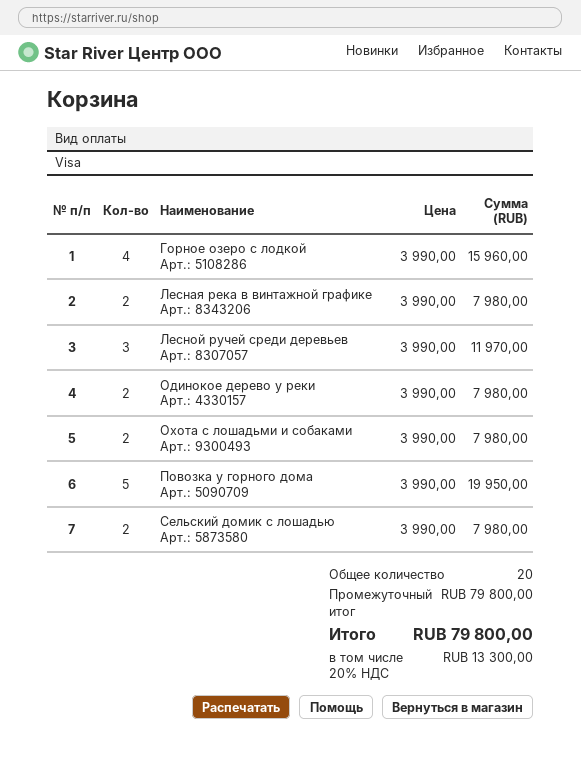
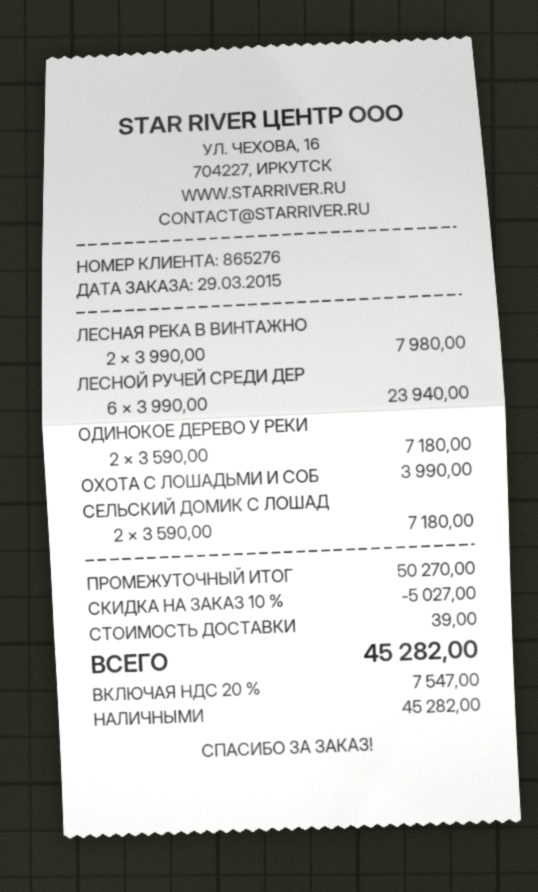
payment method: Visa -> cash
Горное озеро с лодкой: 4 x 3990.00 = 15960.00 -> none
Лесной ручей среди деревьев: 3 x 3990.00 = 11970.00 -> 6 x 3990.00 = 23940.00
Одинокое дерево у реки: 2 x 3990.00 = 7980.00 -> 2 x 3590.00 = 7180.00
Охота с лошадьми и собаками: 2 x 3990.00 = 7980.00 -> 1 x 3990.00 = 3990.00
Повозка у горного дома: 5 x 3990.00 = 19950.00 -> none
Сельский домик с лошадью: 2 x 3990.00 = 7980.00 -> 2 x 3590.00 = 7180.00
subtotal: 79800.00 -> 50270.00
discount: none -> 10% = 5027.00
shipping: none -> 39.00
tax: 20% = 13300.00 -> 20% = 7547.00
total: 79800.00 -> 45282.00

